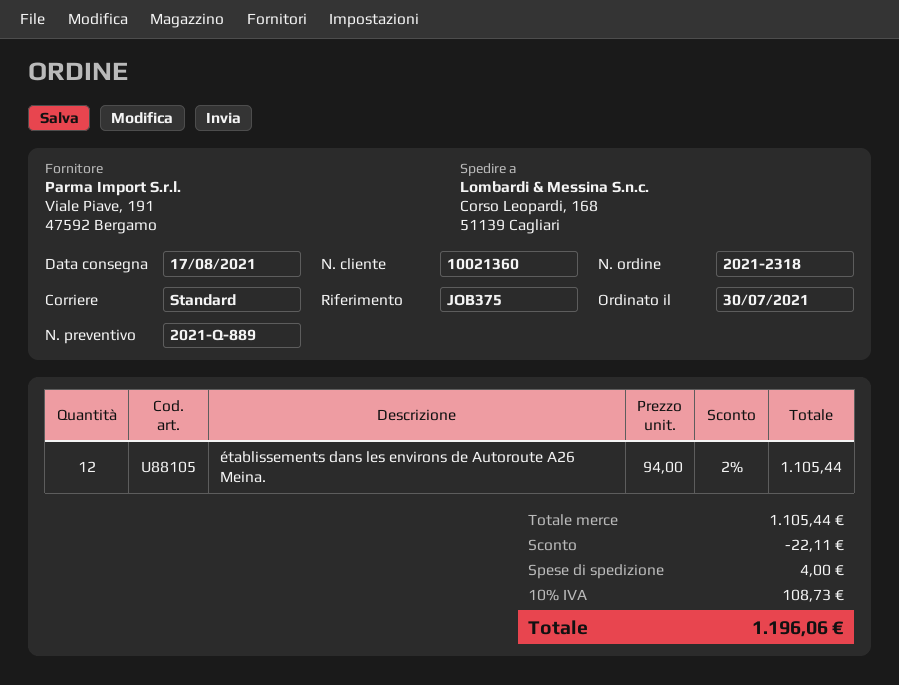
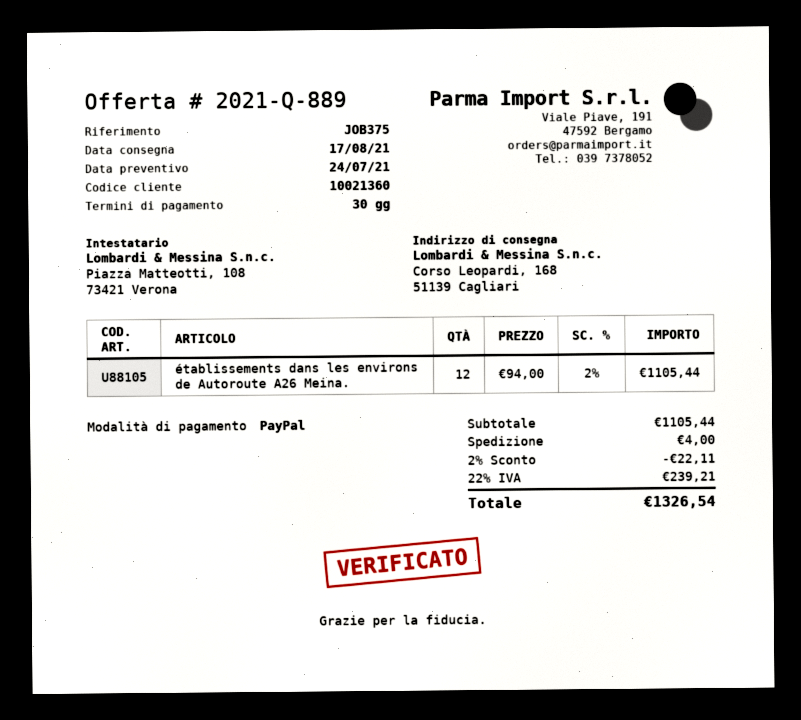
tax: 10% = 108.73 -> 22% = 239.21
total: 1196.06 -> 1326.54

